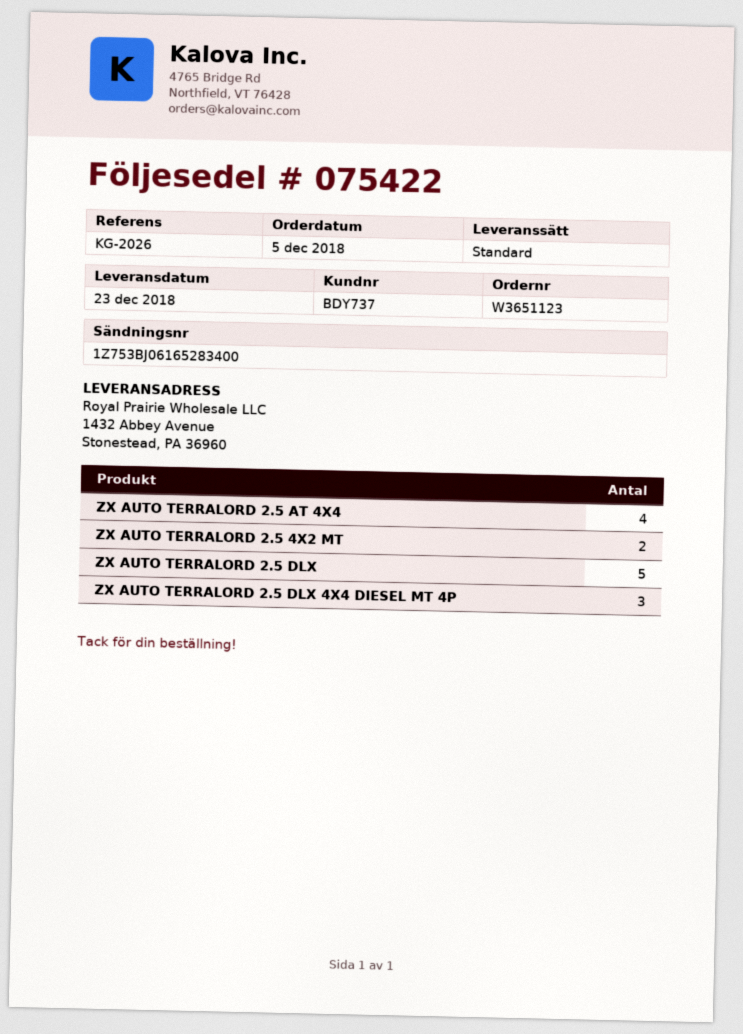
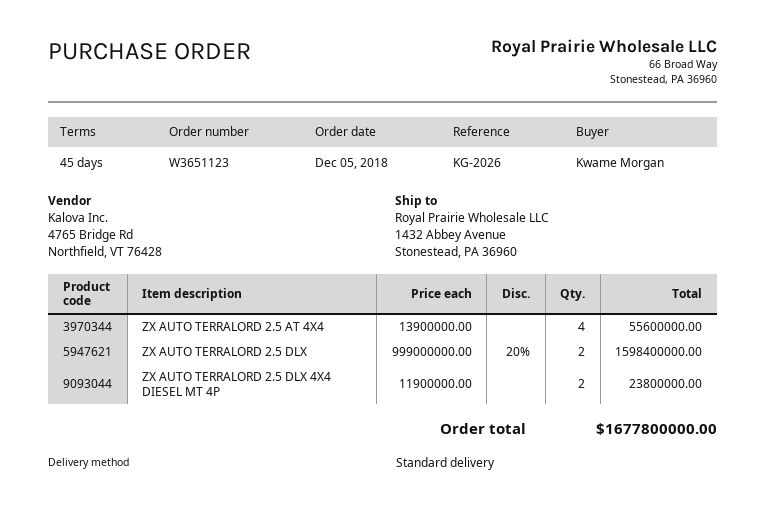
ZX AUTO TERRALORD 2.5 4X2 MT: 2 -> none
ZX AUTO TERRALORD 2.5 DLX: 5 -> 2
ZX AUTO TERRALORD 2.5 DLX 4X4 DIESEL MT 4P: 3 -> 2

